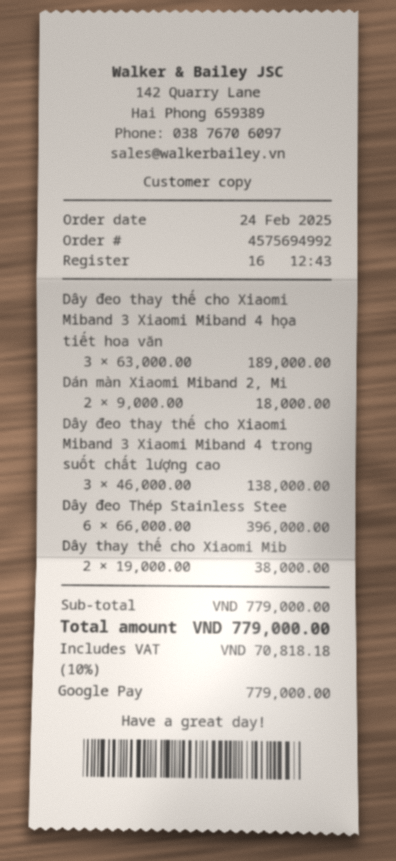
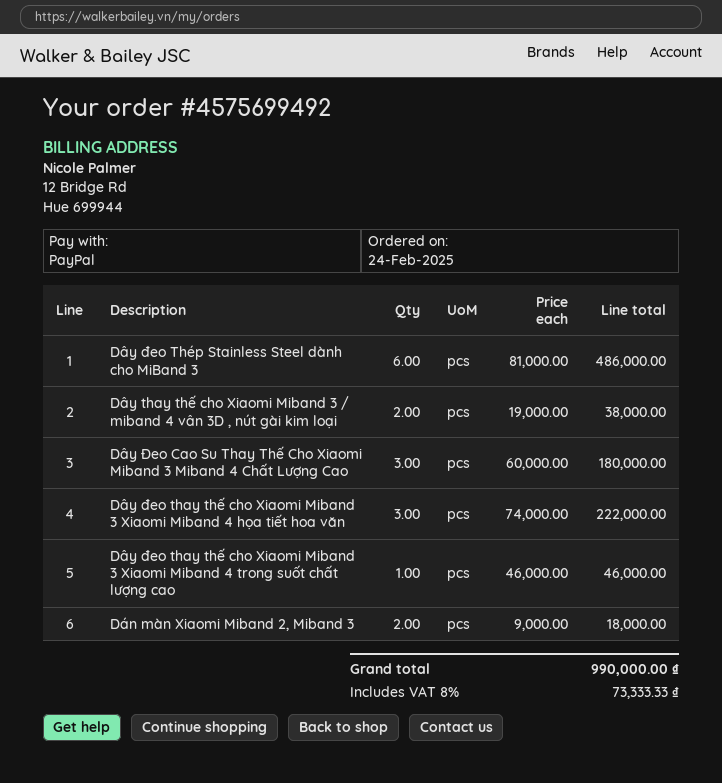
order number: 4575694992 -> 4575699492
payment method: Google Pay -> PayPal
Dây đeo thay thế cho Xiaomi Miband 3 Xiaomi Miband 4 họa tiết hoa văn: 3 x 63000.00 = 189000.00 -> 3 x 74000.00 = 222000.00
Dây đeo thay thế cho Xiaomi Miband 3 Xiaomi Miband 4 trong suốt chất lượng cao: 3 x 46000.00 = 138000.00 -> 1 x 46000.00 = 46000.00
Dây đeo Thép Stainless Stee: 6 x 66000.00 = 396000.00 -> 6 x 81000.00 = 486000.00
Dây Đeo Cao Su Thay Thế Cho Xiaomi Miband 3 Miband 4 Chất Lượng Cao: none -> 3 x 60000.00 = 180000.00
tax: 10% = 70818.18 -> 8% = 73333.33
total: 779000.00 -> 990000.00

